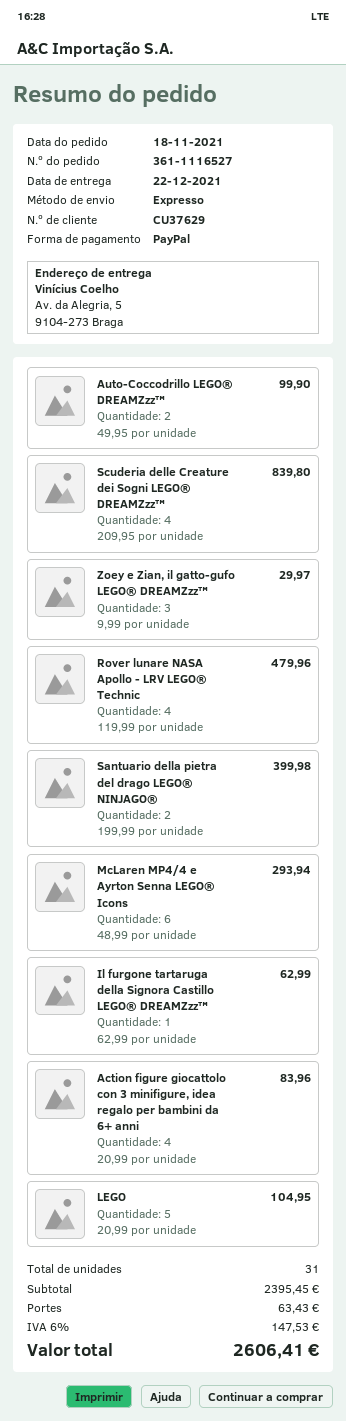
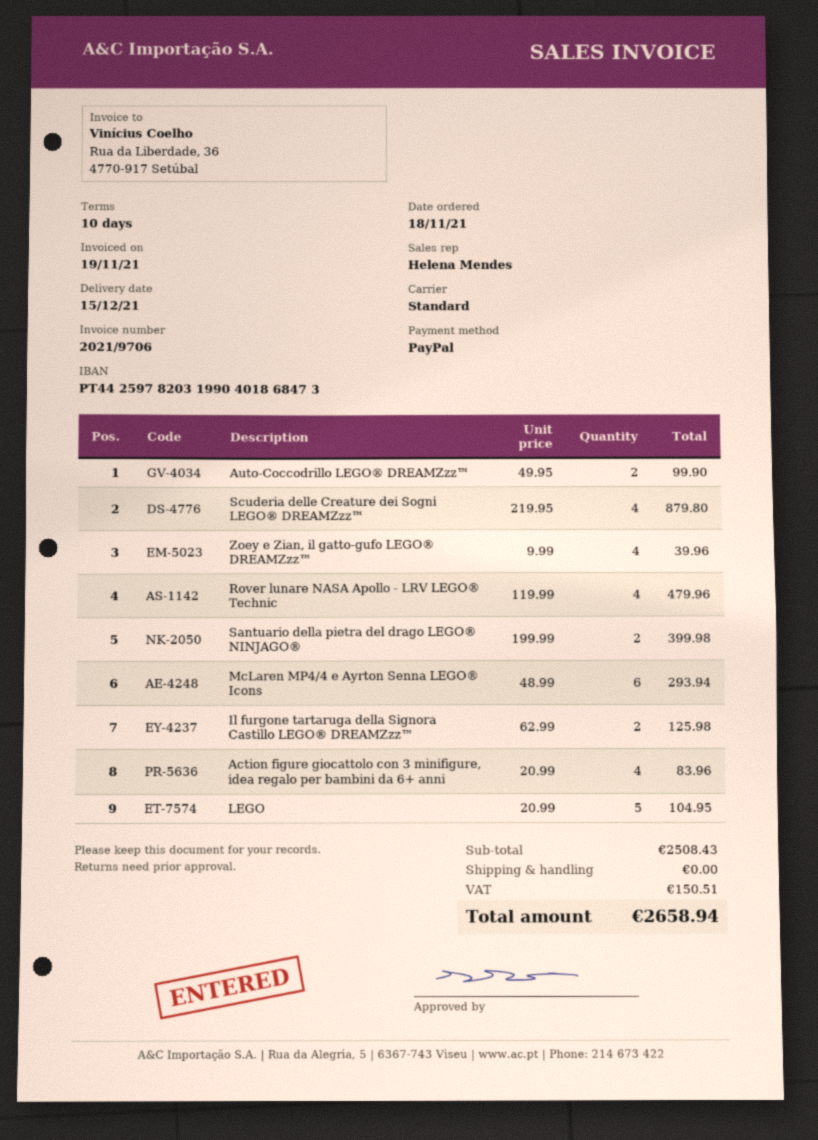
delivery date: 2021-12-22 -> 2021-12-15
shipping method: express -> standard
Scuderia delle Creature dei Sogni LEGO® DREAMZzz™: 4 x 209.95 = 839.80 -> 4 x 219.95 = 879.80
Zoey e Zian, il gatto-gufo LEGO® DREAMZzz™: 3 x 9.99 = 29.97 -> 4 x 9.99 = 39.96
Il furgone tartaruga della Signora Castillo LEGO® DREAMZzz™: 1 x 62.99 = 62.99 -> 2 x 62.99 = 125.98
subtotal: 2395.45 -> 2508.43
shipping: 63.43 -> 0.00
tax: 147.53 -> 150.51
total: 2606.41 -> 2658.94

